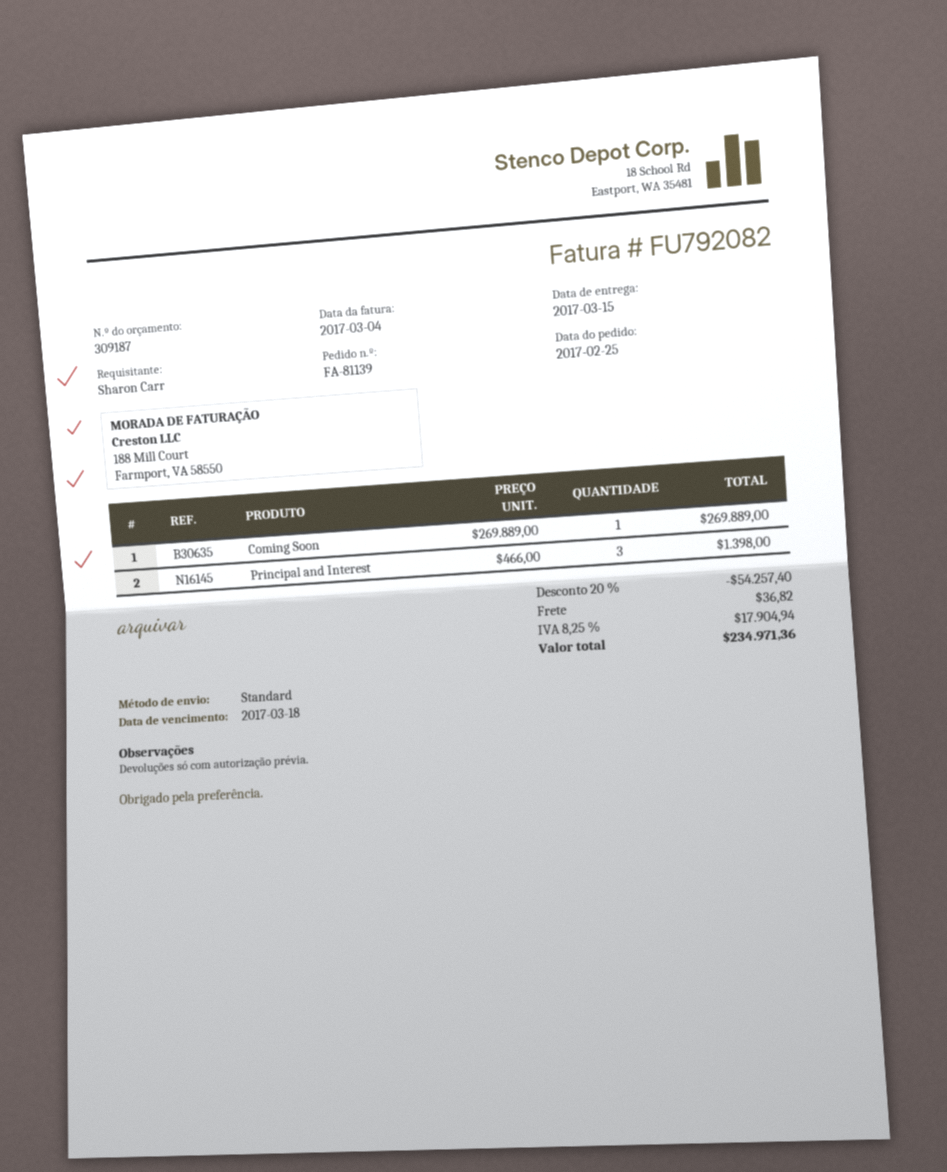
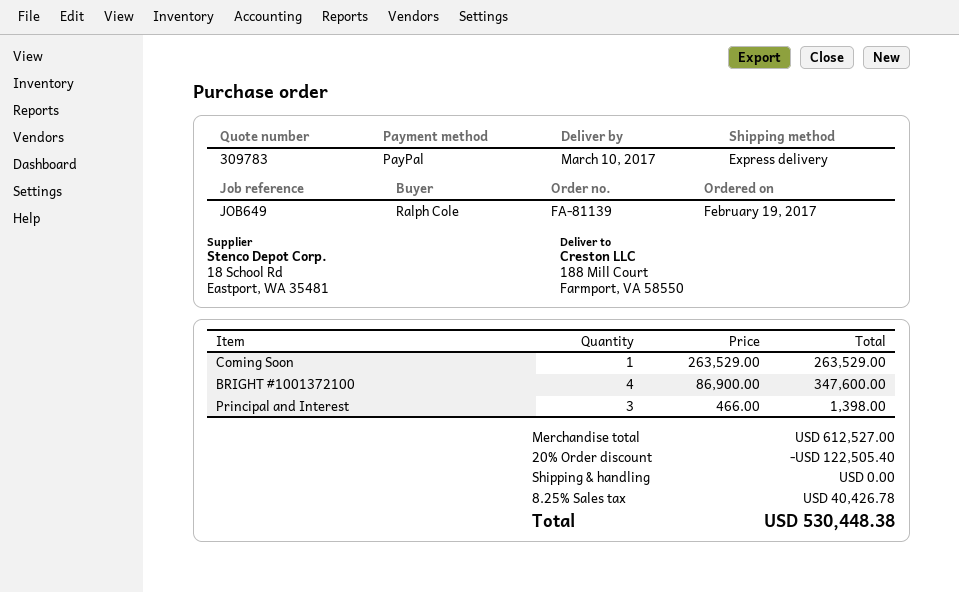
quote number: 309187 -> 309783
order date: 2017-02-25 -> 2017-02-19
delivery date: 2017-03-15 -> 2017-03-10
ordered by: Sharon Carr -> Ralph Cole
shipping method: standard -> express
Coming Soon: 1 x 269889.00 = 269889.00 -> 1 x 263529.00 = 263529.00
BRIGHT #1001372100: none -> 4 x 86900.00 = 347600.00
discount: 20% = 54257.40 -> 20% = 122505.40
shipping: 36.82 -> 0.00
tax: 8.25% = 17904.94 -> 8.25% = 40426.78
total: 234971.36 -> 530448.38

